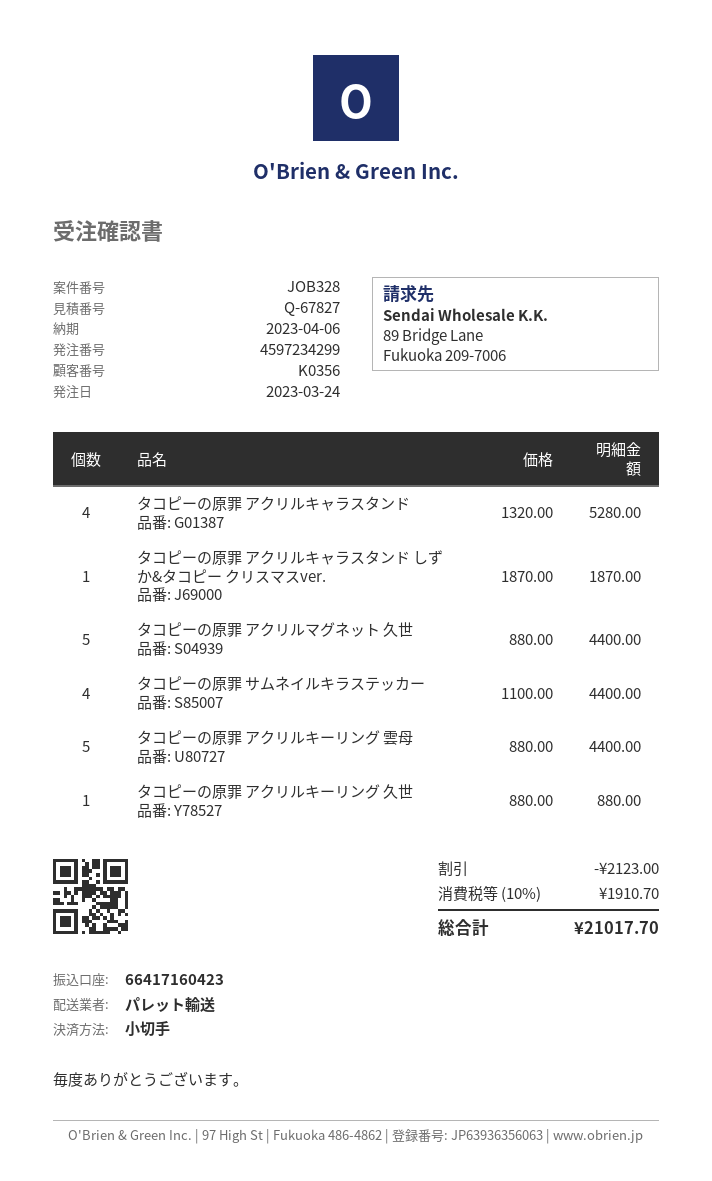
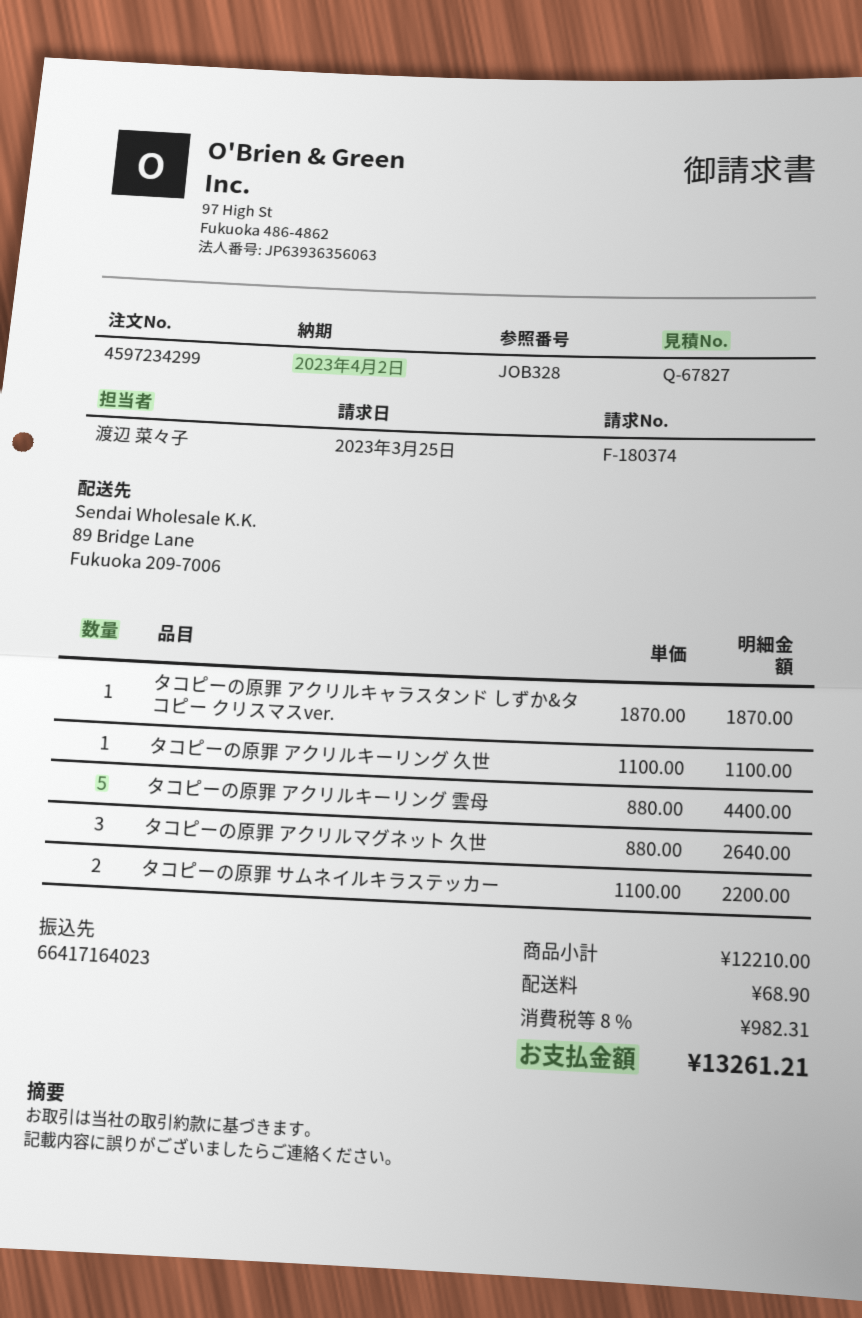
delivery date: 2023-04-06 -> 2023-04-02
bank account: 66417160423 -> 66417164023
タコピーの原罪 アクリルキャラスタンド: 4 x 1320.00 = 5280.00 -> none
タコピーの原罪 アクリルマグネット 久世: 5 x 880.00 = 4400.00 -> 3 x 880.00 = 2640.00
タコピーの原罪 サムネイルキラステッカー: 4 x 1100.00 = 4400.00 -> 2 x 1100.00 = 2200.00
タコピーの原罪 アクリルキーリング 久世: 1 x 880.00 = 880.00 -> 1 x 1100.00 = 1100.00
discount: 2123.00 -> none
shipping: none -> 68.90
tax: 10% = 1910.70 -> 8% = 982.31
total: 21017.70 -> 13261.21

